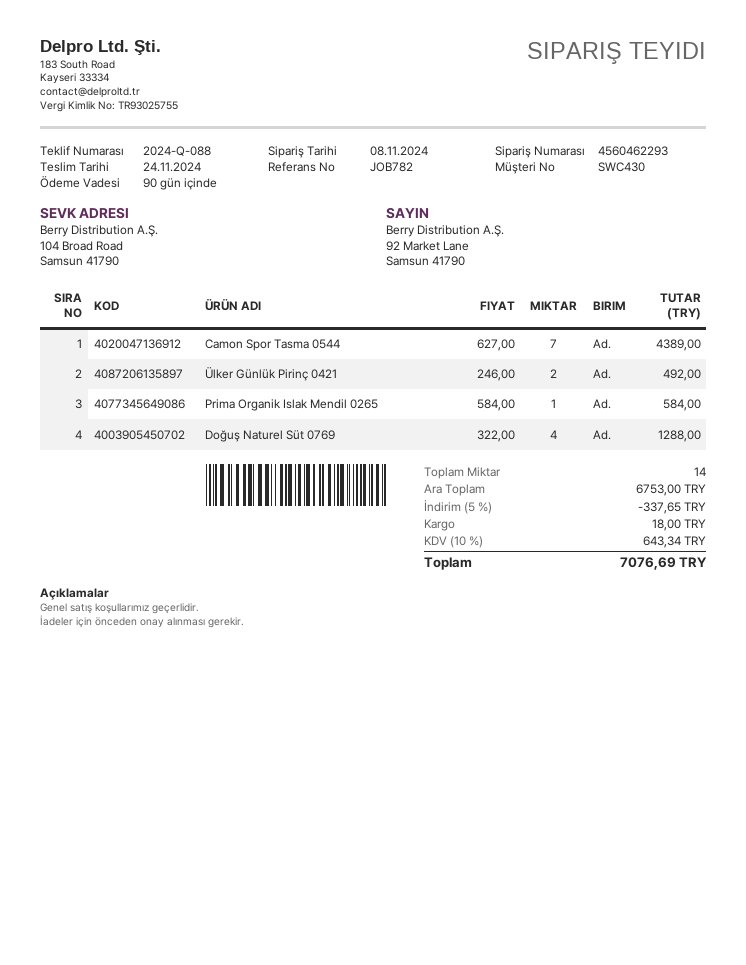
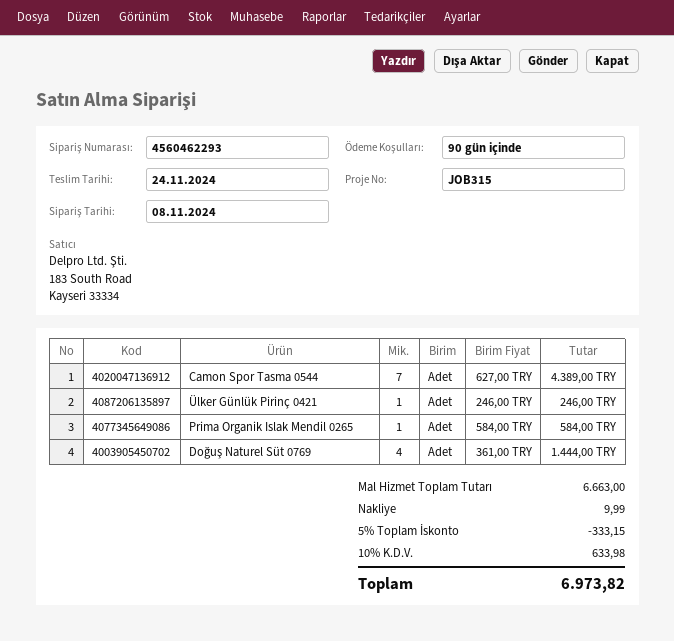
reference: JOB782 -> JOB315
Ülker Günlük Pirinç 0421: 2 x 246.00 = 492.00 -> 1 x 246.00 = 246.00
Doğuş Naturel Süt 0769: 4 x 322.00 = 1288.00 -> 4 x 361.00 = 1444.00
subtotal: 6753.00 -> 6663.00
discount: 5% = 337.65 -> 5% = 333.15
shipping: 18.00 -> 9.99
tax: 10% = 643.34 -> 10% = 633.98
total: 7076.69 -> 6973.82

